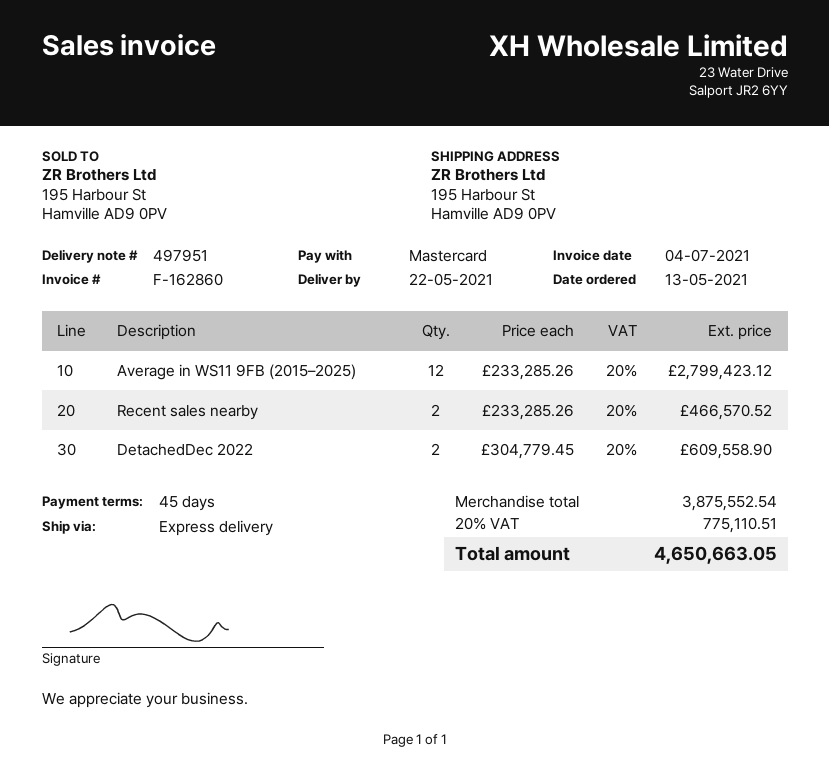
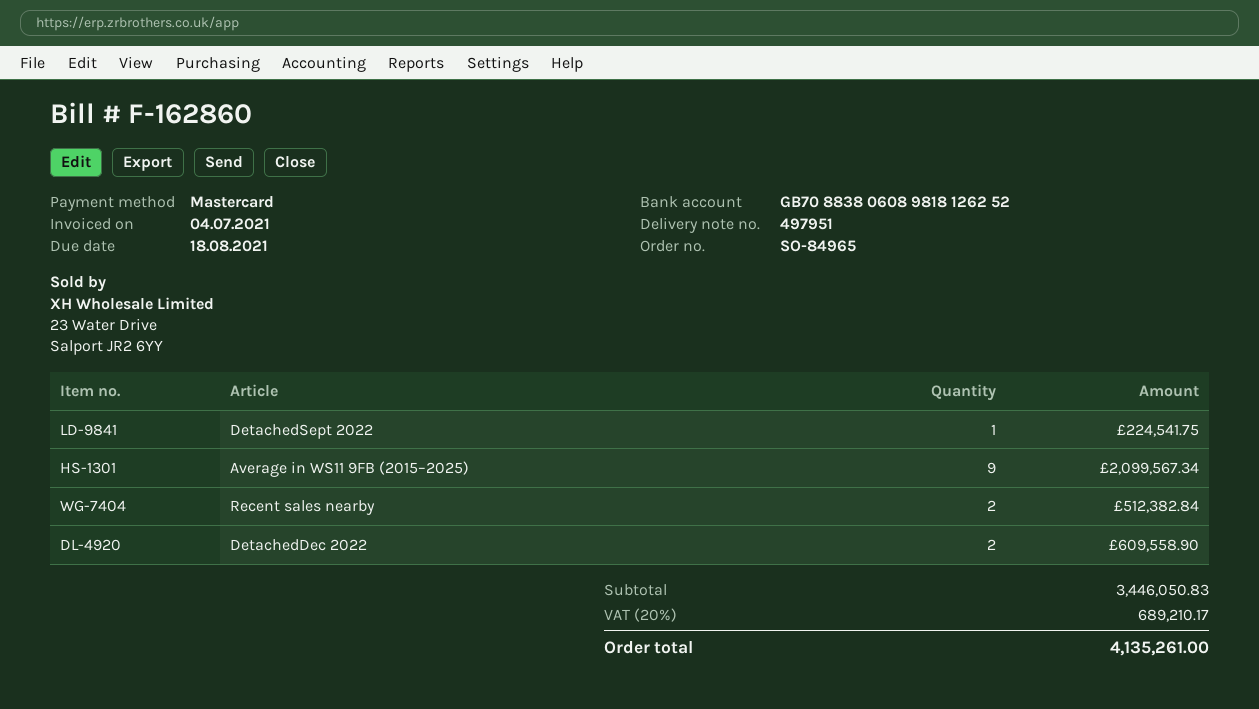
Average in WS11 9FB (2015–2025): 12 for 2799423.12 -> 9 for 2099567.34
Recent sales nearby: 2 for 466570.52 -> 2 for 512382.84
DetachedSept 2022: none -> 1 for 224541.75
subtotal: 3875552.54 -> 3446050.83
tax: 20% = 775110.51 -> 20% = 689210.17
total: 4650663.05 -> 4135261.00

